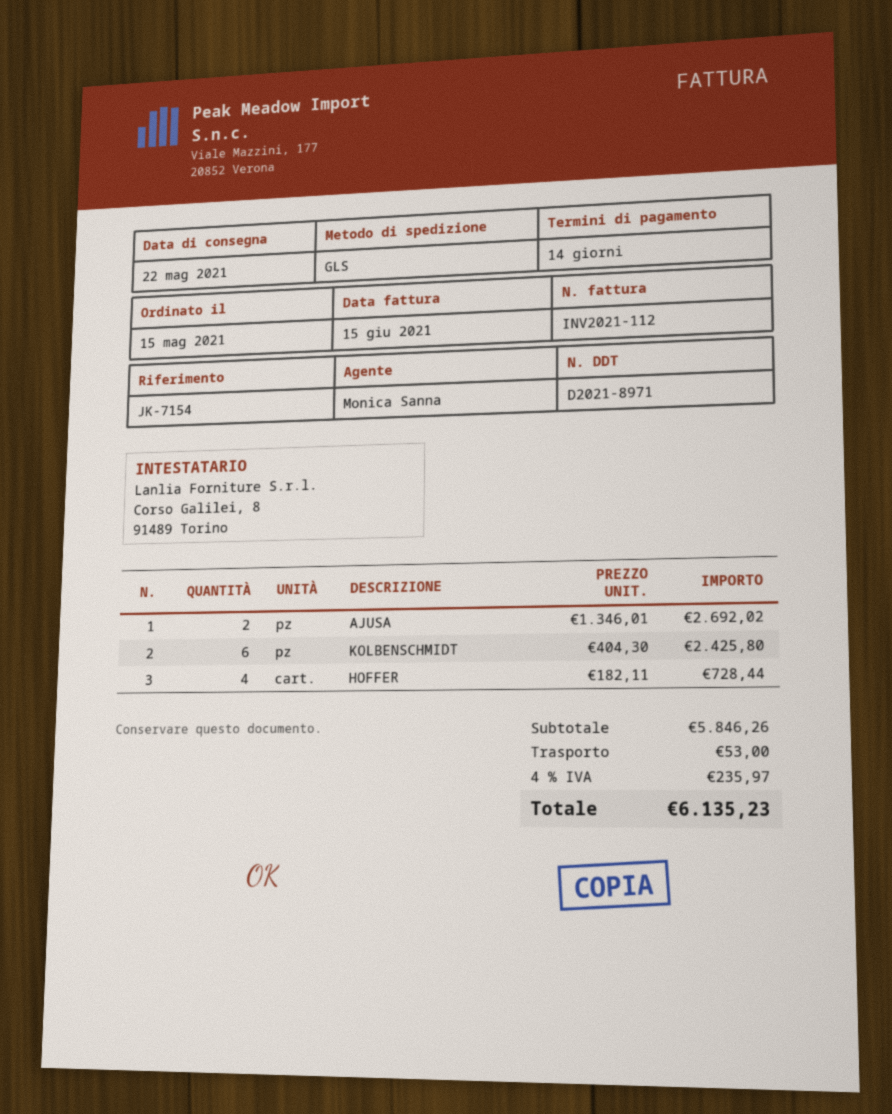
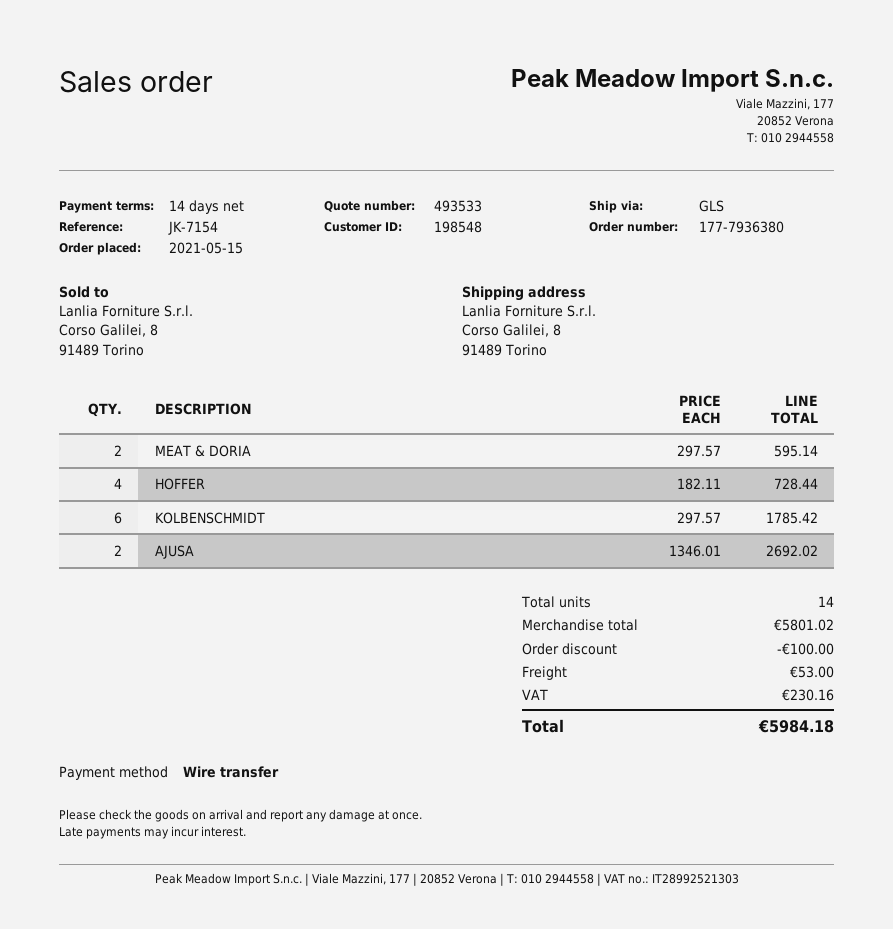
KOLBENSCHMIDT: 6 x 404.30 = 2425.80 -> 6 x 297.57 = 1785.42
MEAT & DORIA: none -> 2 x 297.57 = 595.14
subtotal: 5846.26 -> 5801.02
discount: none -> 100.00
tax: 235.97 -> 230.16
total: 6135.23 -> 5984.18

